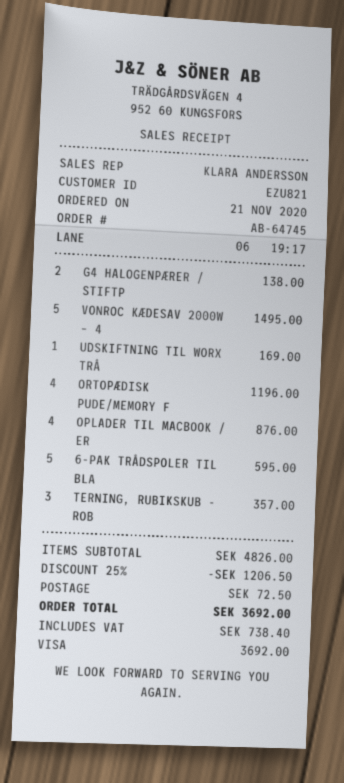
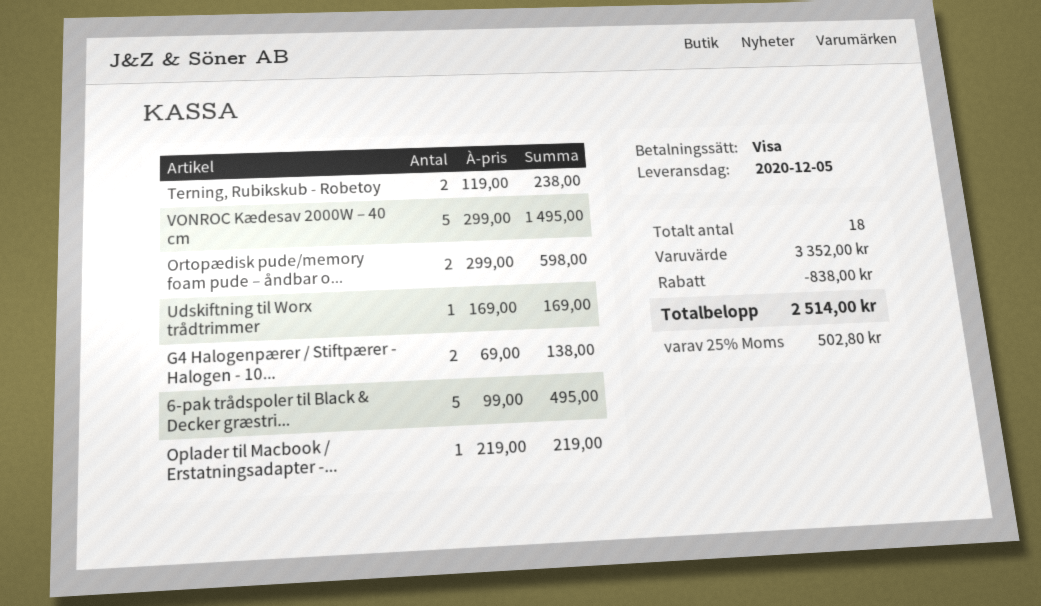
ORTOPÆDISK PUDE/MEMORY F: 4 for 1196.00 -> 2 for 598.00
OPLADER TIL MACBOOK / ER: 4 for 876.00 -> 1 for 219.00
6-PAK TRÅDSPOLER TIL BLA: 5 for 595.00 -> 5 for 495.00
TERNING, RUBIKSKUB - ROB: 3 for 357.00 -> 2 for 238.00
subtotal: 4826.00 -> 3352.00
discount: 1206.50 -> 838.00
shipping: 72.50 -> none
tax: 738.40 -> 502.80
total: 3692.00 -> 2514.00

